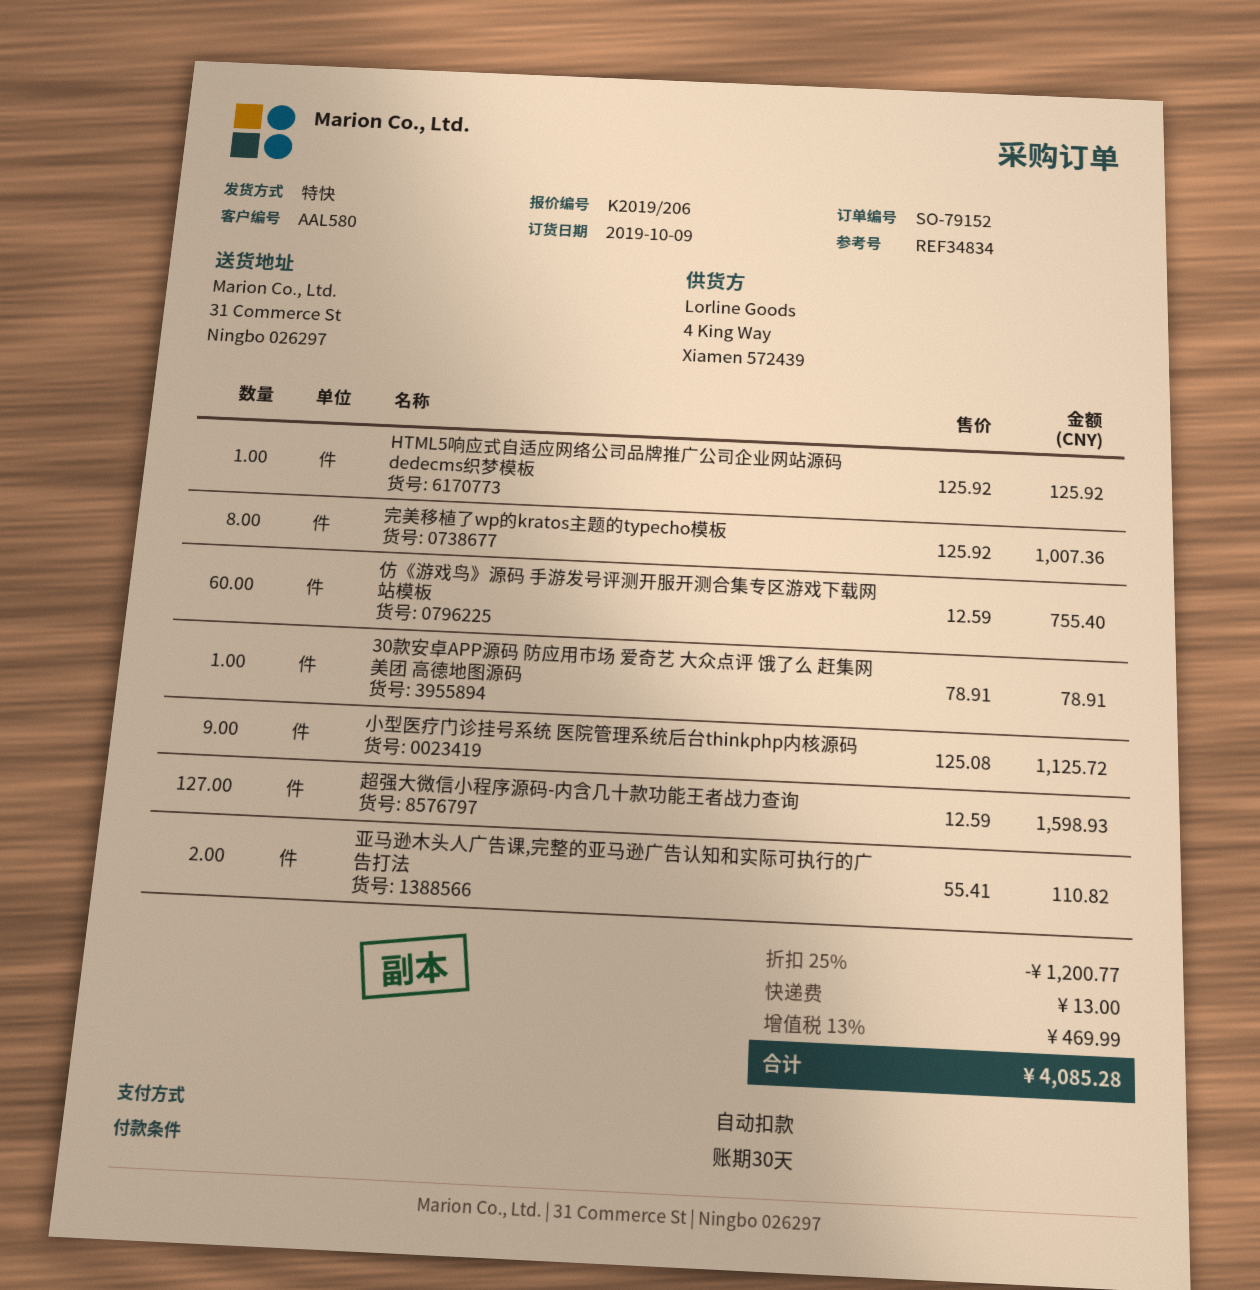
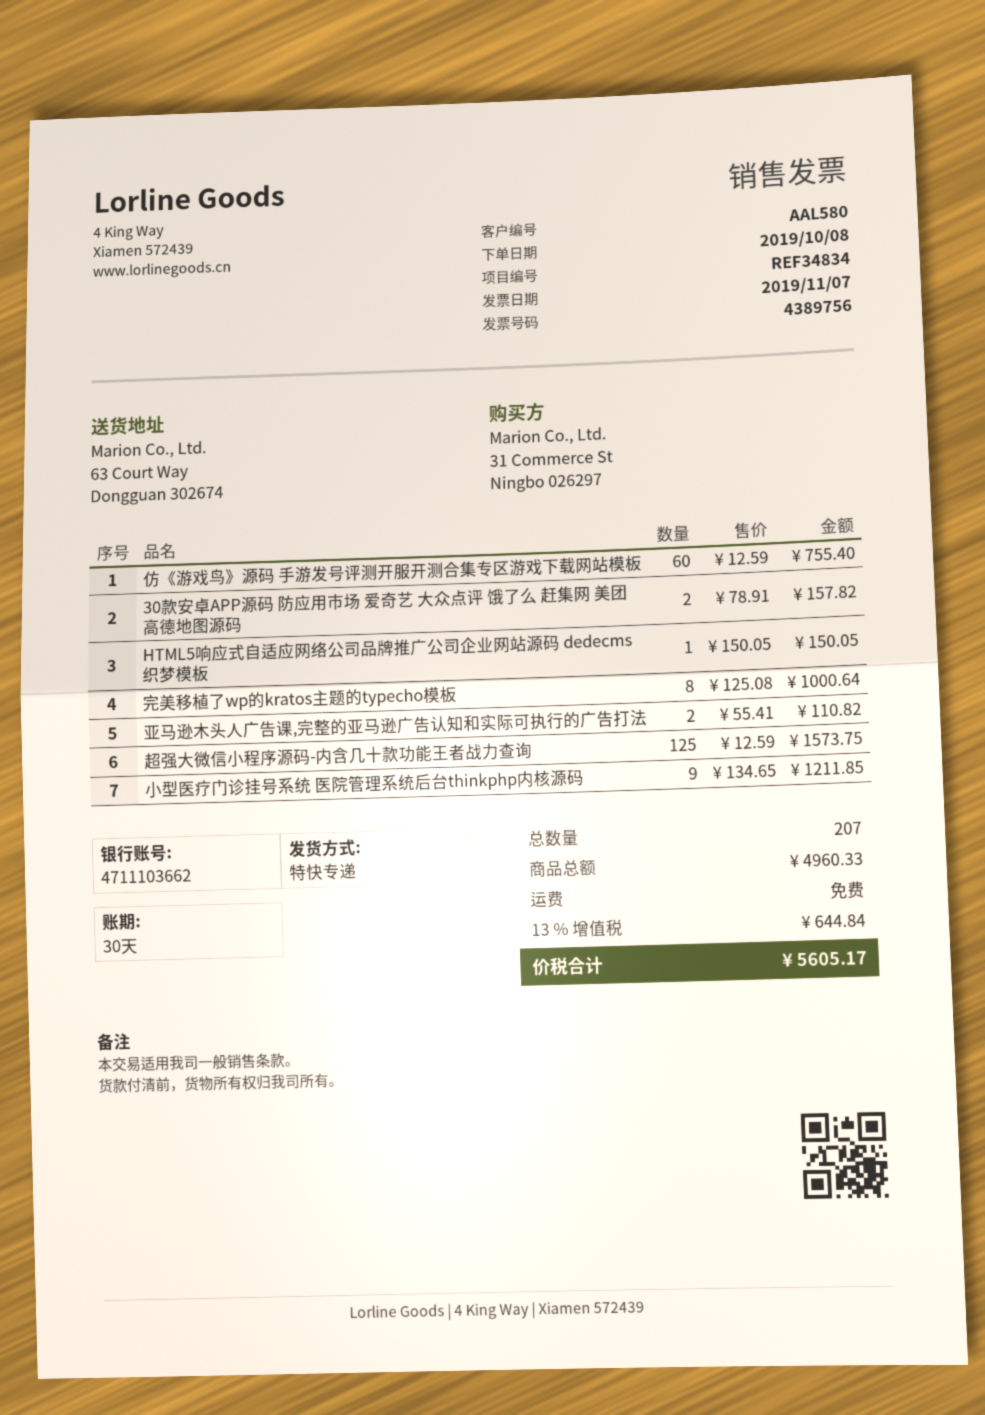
order date: 2019-10-09 -> 2019-10-08
ship to: 31 Commerce St, Ningbo 026297 -> 63 Court Way, Dongguan 302674
HTML5响应式自适应网络公司品牌推广公司企业网站源码 dedecms织梦模板: 1 x 125.92 = 125.92 -> 1 x 150.05 = 150.05
完美移植了wp的kratos主题的typecho模板: 8 x 125.92 = 1007.36 -> 8 x 125.08 = 1000.64
30款安卓APP源码 防应用市场 爱奇艺 大众点评 饿了么 赶集网 美团 高德地图源码: 1 x 78.91 = 78.91 -> 2 x 78.91 = 157.82
小型医疗门诊挂号系统 医院管理系统后台thinkphp内核源码: 9 x 125.08 = 1125.72 -> 9 x 134.65 = 1211.85
超强大微信小程序源码-内含几十款功能王者战力查询: 127 x 12.59 = 1598.93 -> 125 x 12.59 = 1573.75
discount: 25% = 1200.77 -> none
shipping: 13.00 -> 0.00
tax: 13% = 469.99 -> 13% = 644.84
total: 4085.28 -> 5605.17

